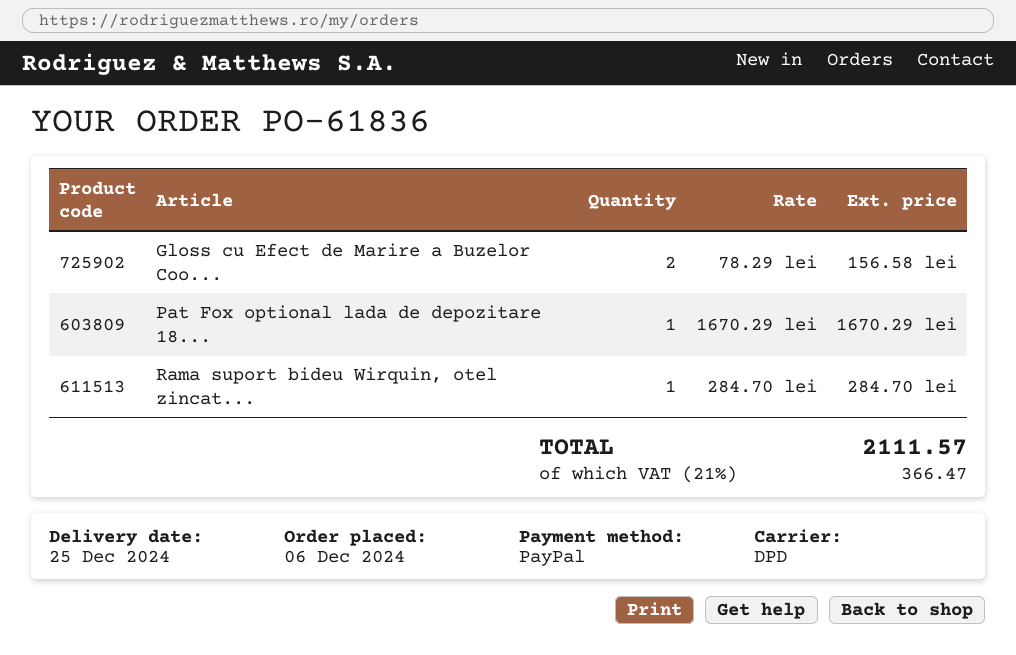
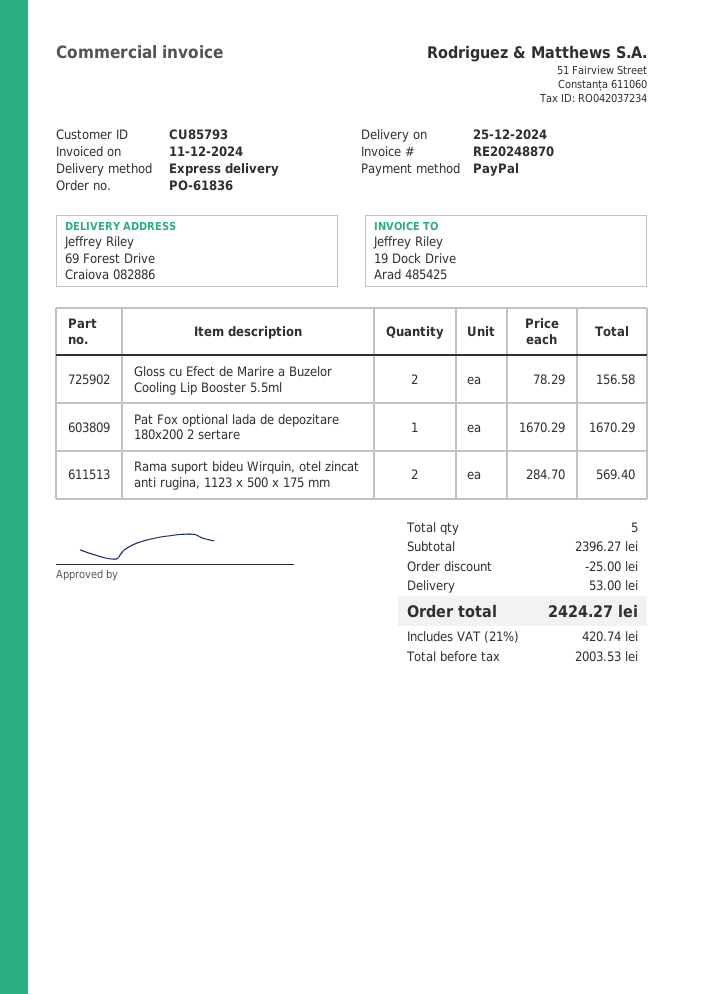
shipping method: DPD -> express
Rama suport bideu Wirquin, otel zincat...: 1 x 284.70 = 284.70 -> 2 x 284.70 = 569.40
discount: none -> 25.00
shipping: none -> 53.00
tax: 21% = 366.47 -> 21% = 420.74
total: 2111.57 -> 2424.27

